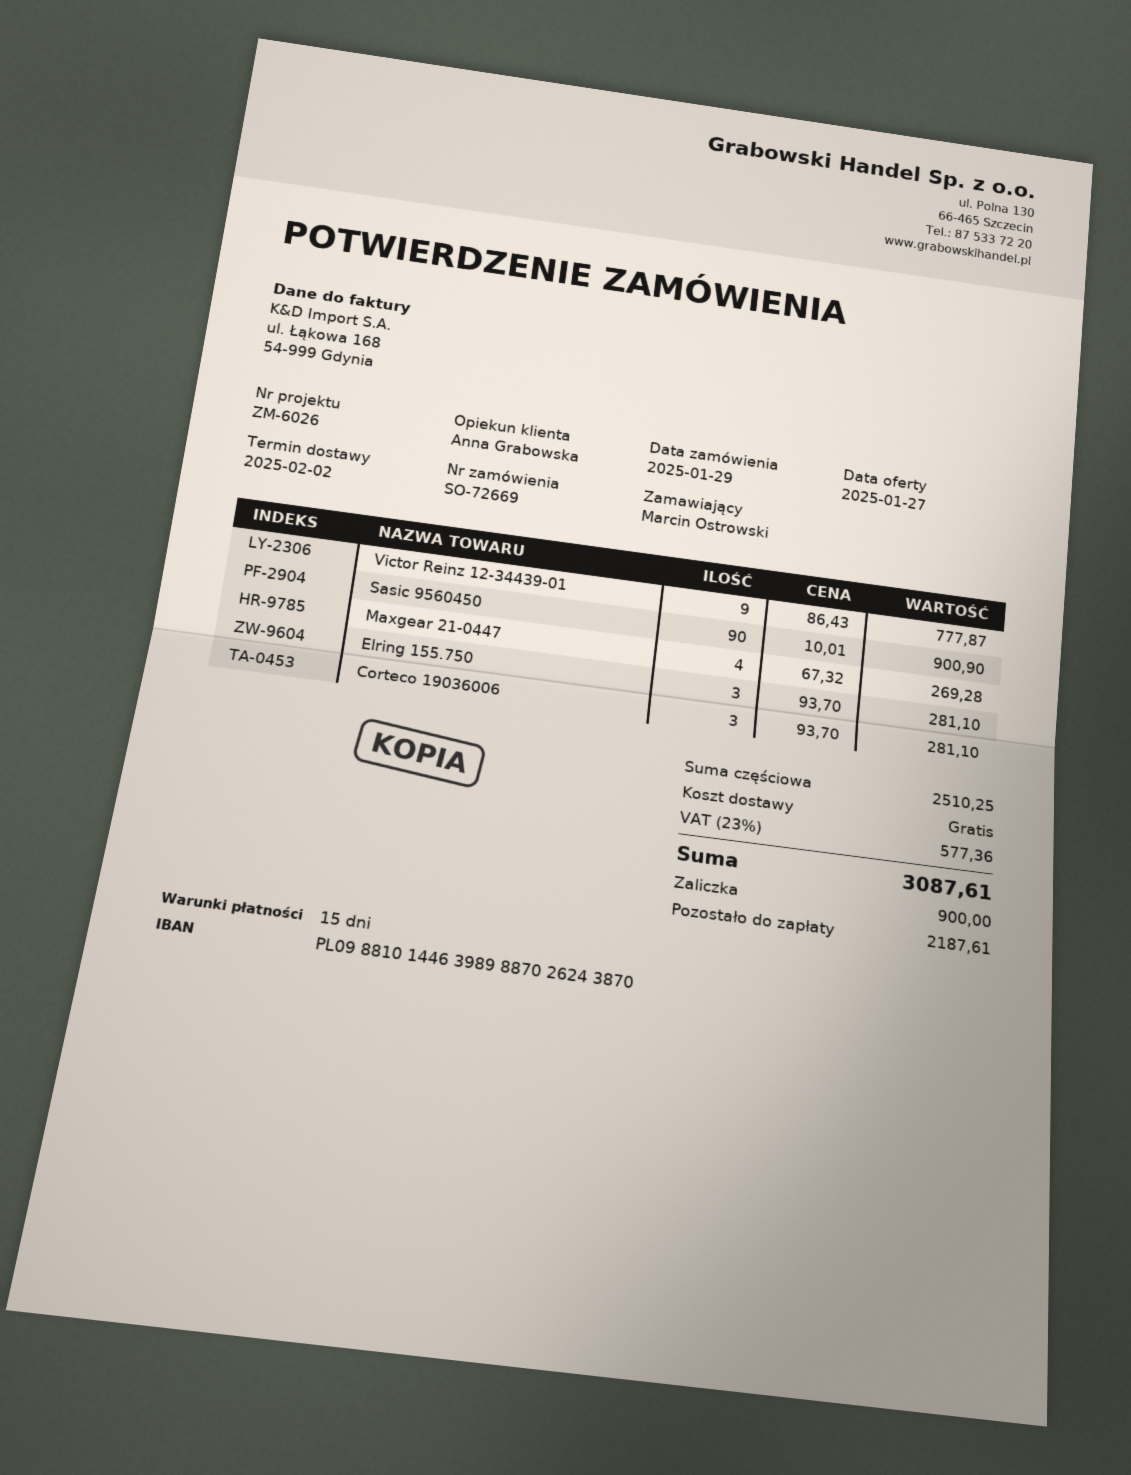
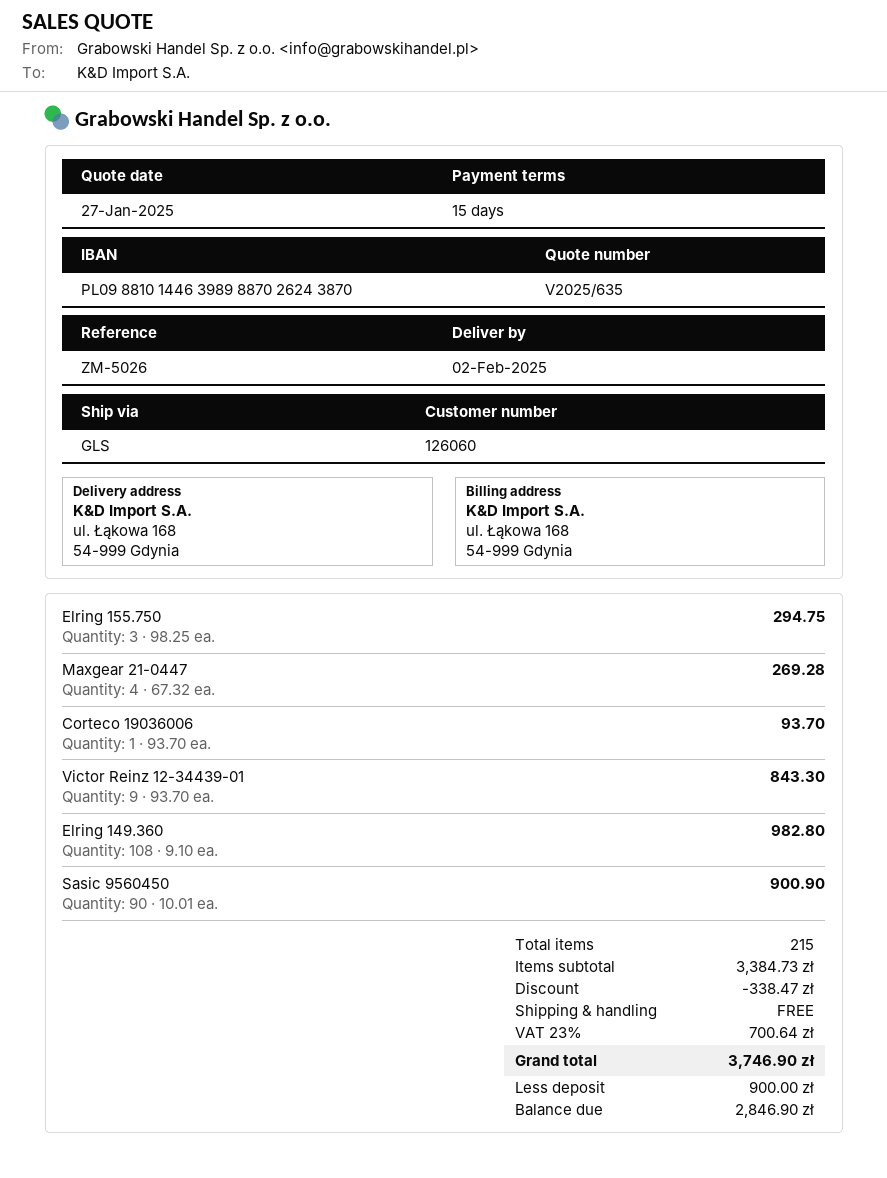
reference: ZM-6026 -> ZM-5026
Victor Reinz 12-34439-01: 9 x 86.43 = 777.87 -> 9 x 93.70 = 843.30
Elring 155.750: 3 x 93.70 = 281.10 -> 3 x 98.25 = 294.75
Corteco 19036006: 3 x 93.70 = 281.10 -> 1 x 93.70 = 93.70
Elring 149.360: none -> 108 x 9.10 = 982.80
subtotal: 2510.25 -> 3384.73
discount: none -> 338.47
tax: 23% = 577.36 -> 23% = 700.64
total: 3087.61 -> 3746.90
balance: 2187.61 -> 2846.90

